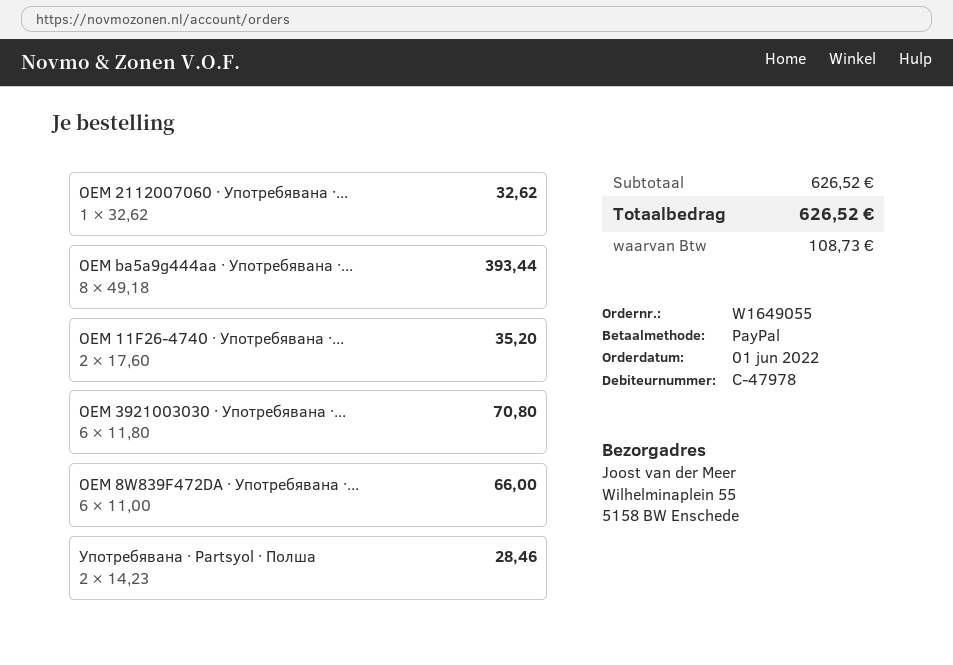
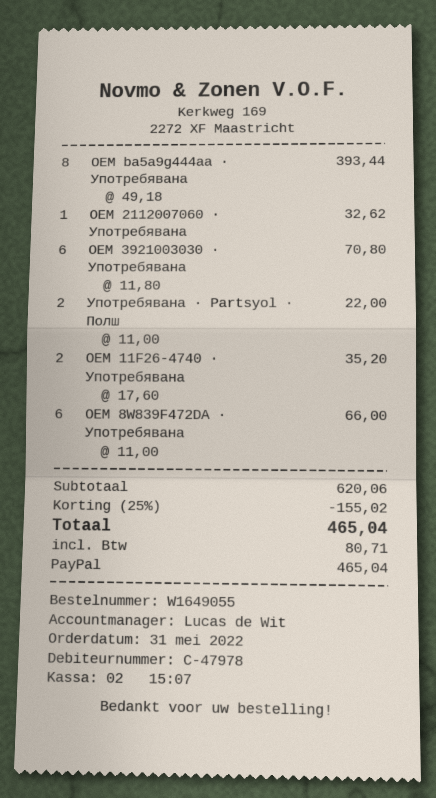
order date: 2022-06-01 -> 2022-05-31
Употребявана · Partsyol · Полша: 2 x 14.23 = 28.46 -> 2 x 11.00 = 22.00
subtotal: 626.52 -> 620.06
discount: none -> 25% = 155.02
tax: 108.73 -> 80.71
total: 626.52 -> 465.04

